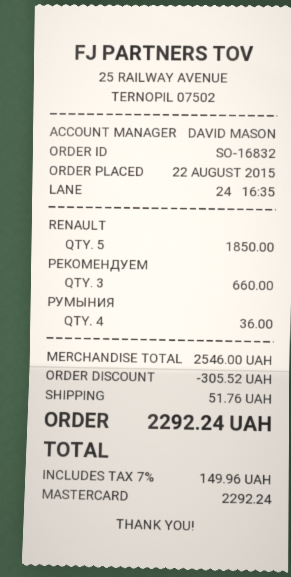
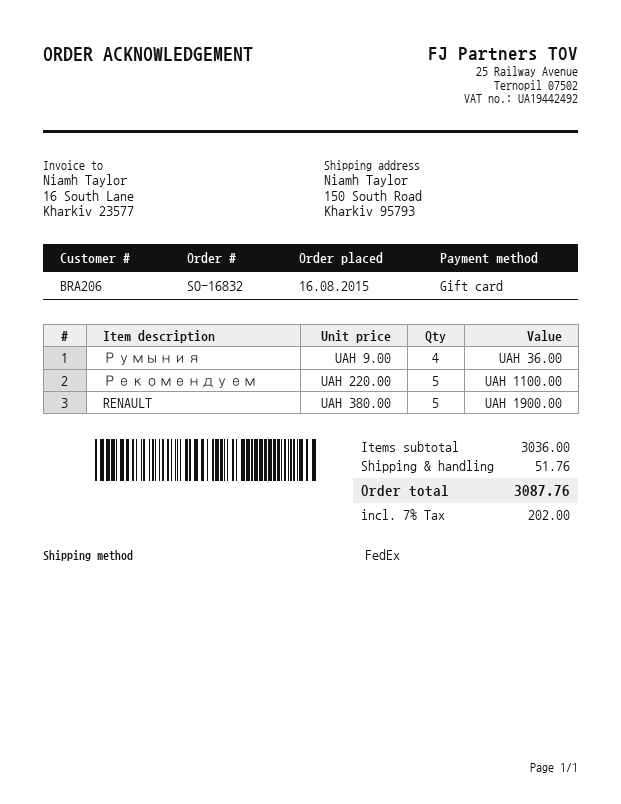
order date: 2015-08-22 -> 2015-08-16
payment method: Mastercard -> gift card
RENAULT: 5 for 1850.00 -> 5 for 1900.00
РЕКОМЕНДУЕМ: 3 for 660.00 -> 5 for 1100.00
subtotal: 2546.00 -> 3036.00
discount: 305.52 -> none
tax: 7% = 149.96 -> 7% = 202.00
total: 2292.24 -> 3087.76

